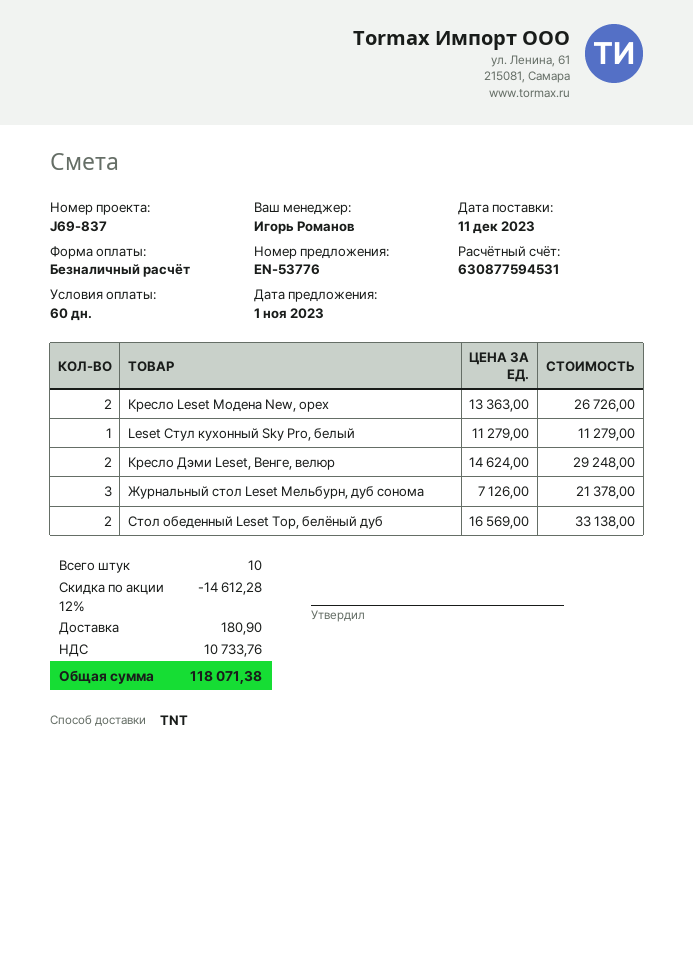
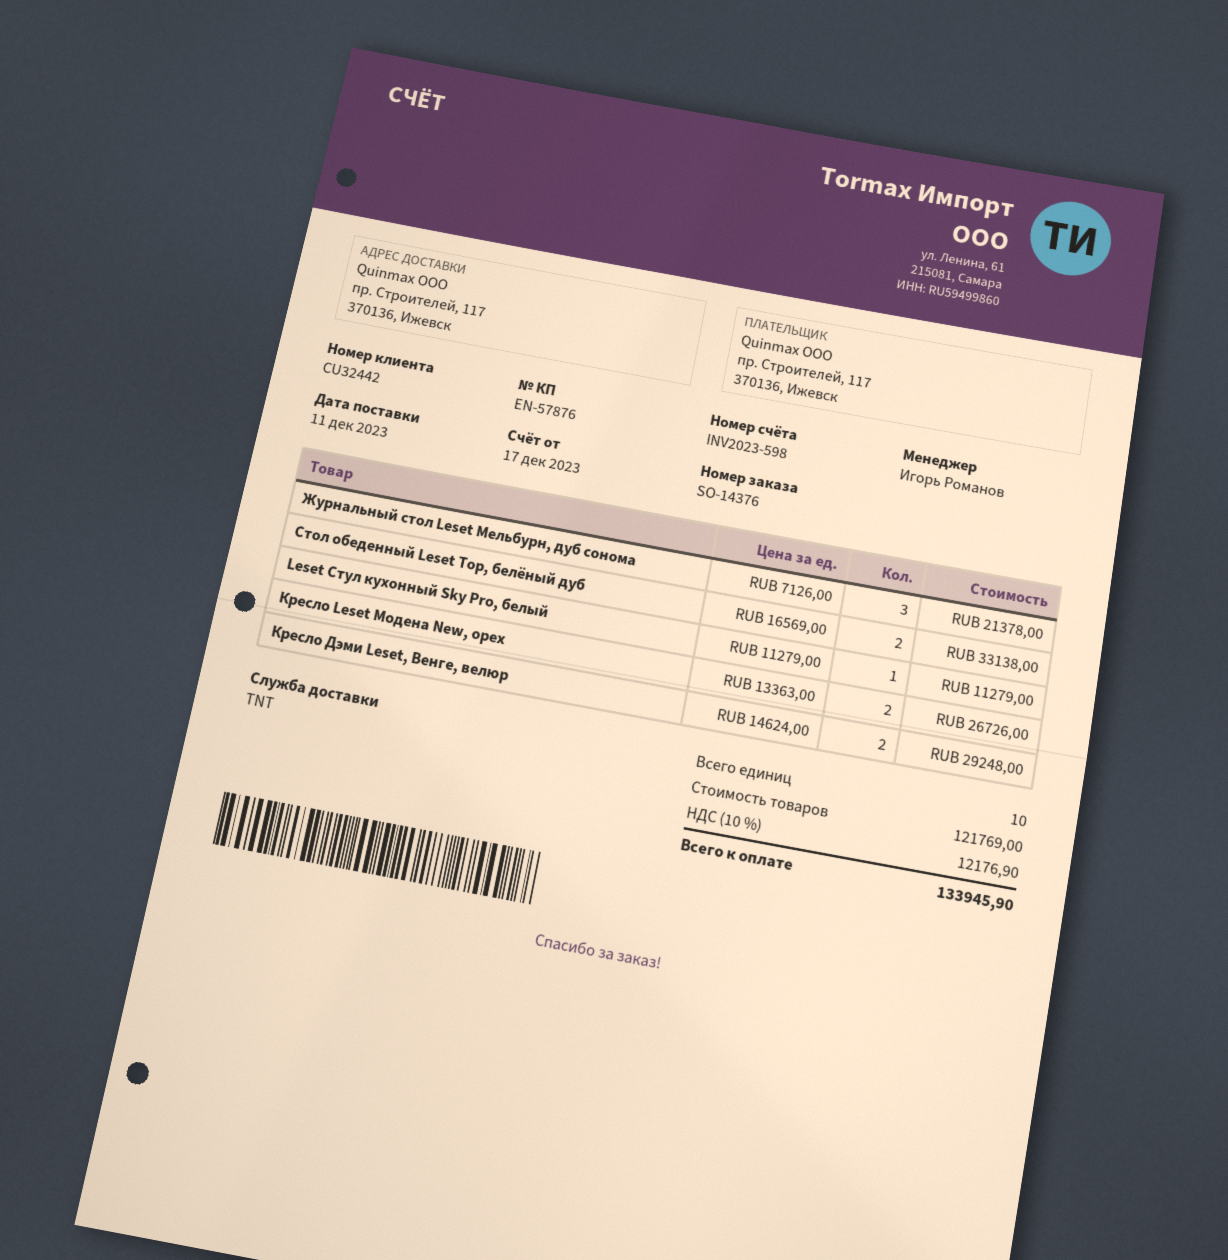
quote number: EN-53776 -> EN-57876
discount: 12% = 14612.28 -> none
shipping: 180.90 -> none
tax: 10733.76 -> 12176.90
total: 118071.38 -> 133945.90

